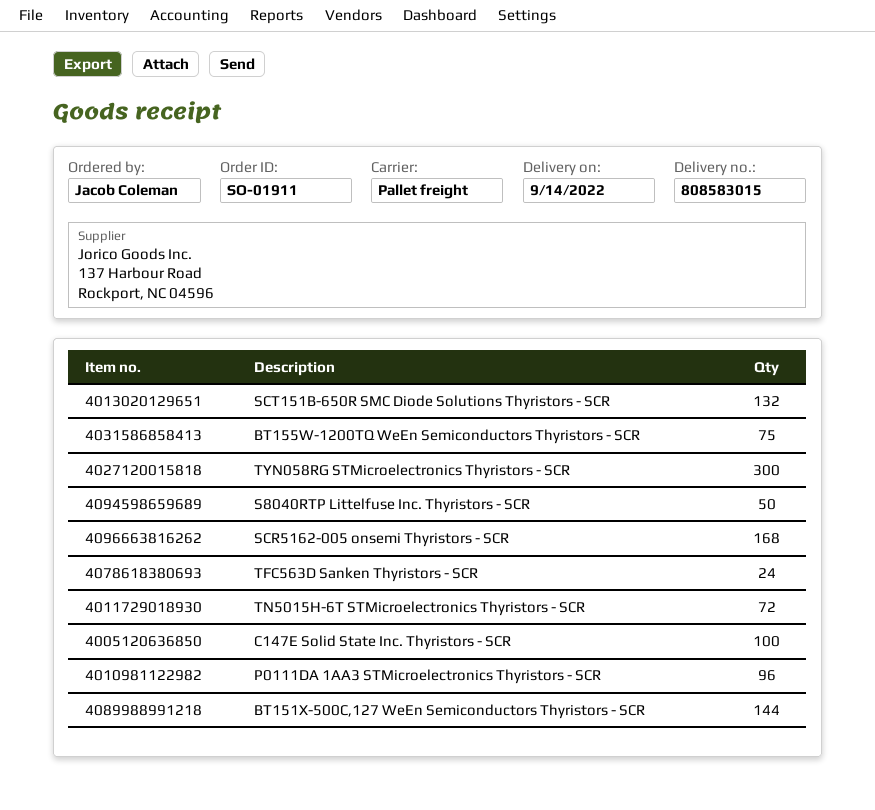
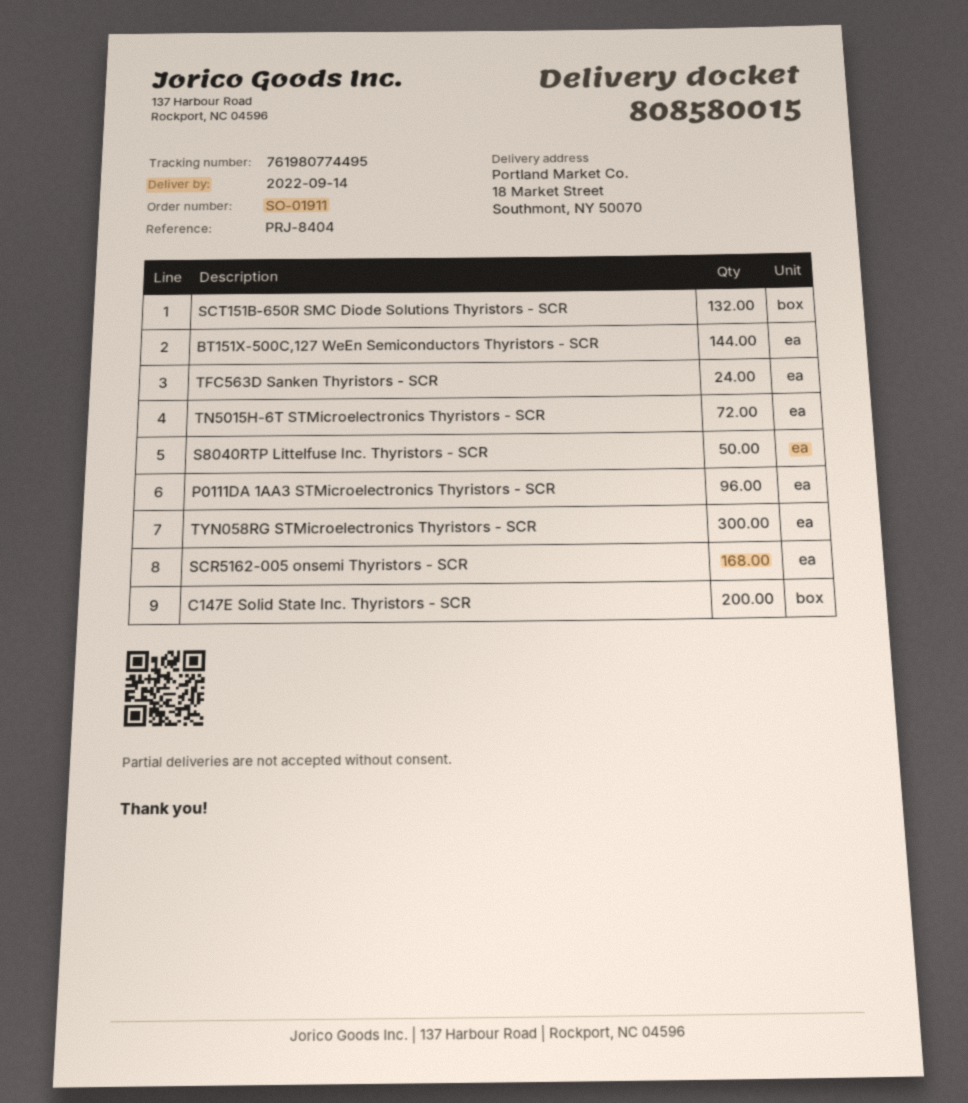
delivery note number: 808583015 -> 808580015
BT155W-1200TQ WeEn Semiconductors Thyristors - SCR: 75 -> none
C147E Solid State Inc. Thyristors - SCR: 100 -> 200

